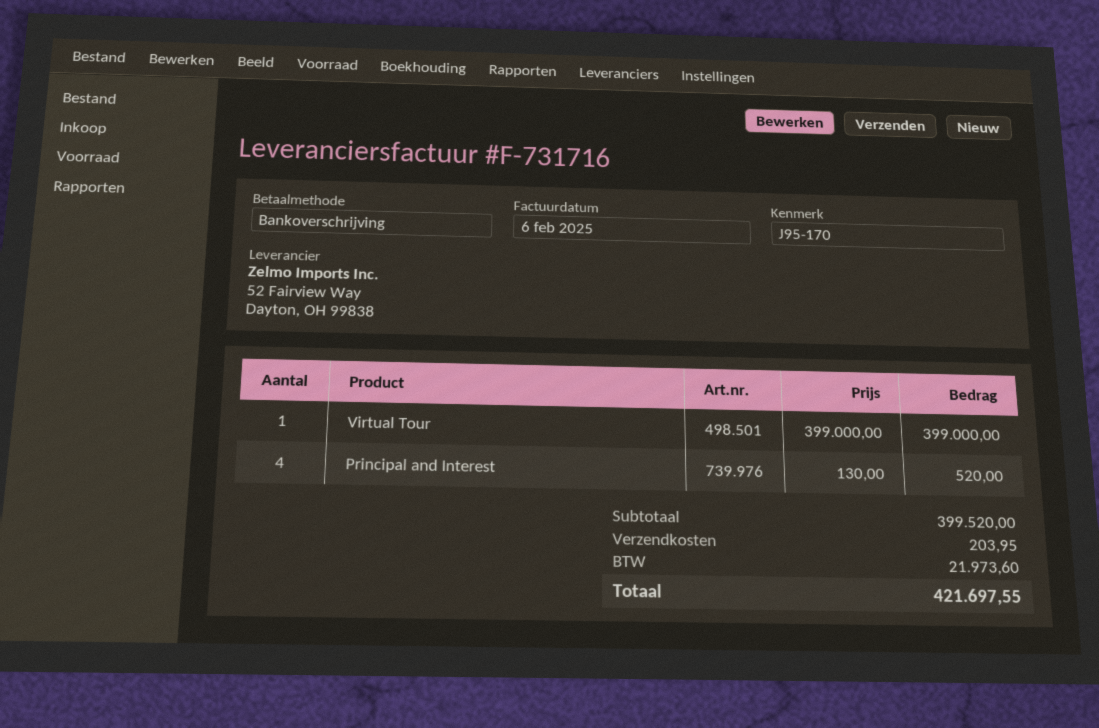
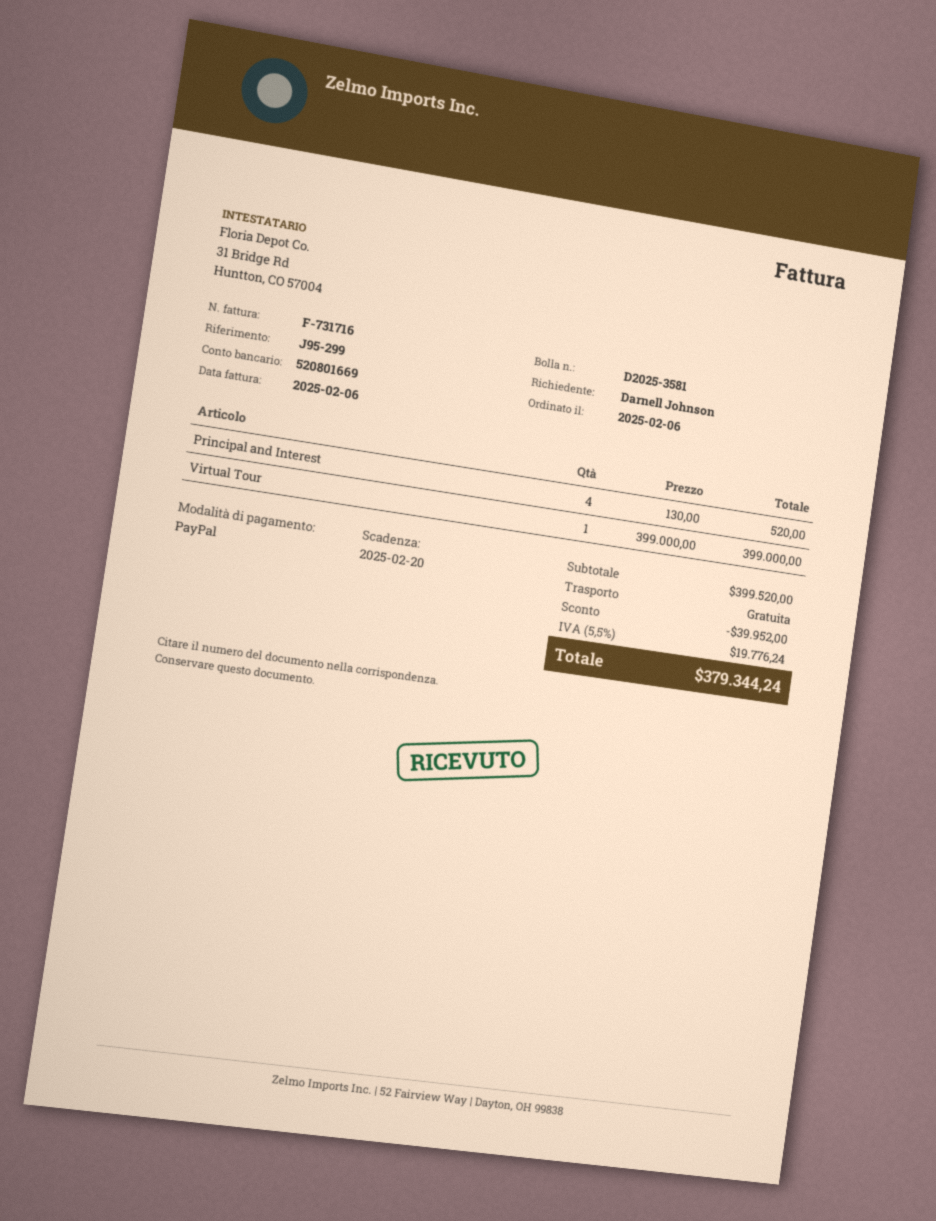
reference: J95-170 -> J95-299
payment method: bank transfer -> PayPal
discount: none -> 39952.00
shipping: 203.95 -> 0.00
tax: 21973.60 -> 19776.24
total: 421697.55 -> 379344.24

